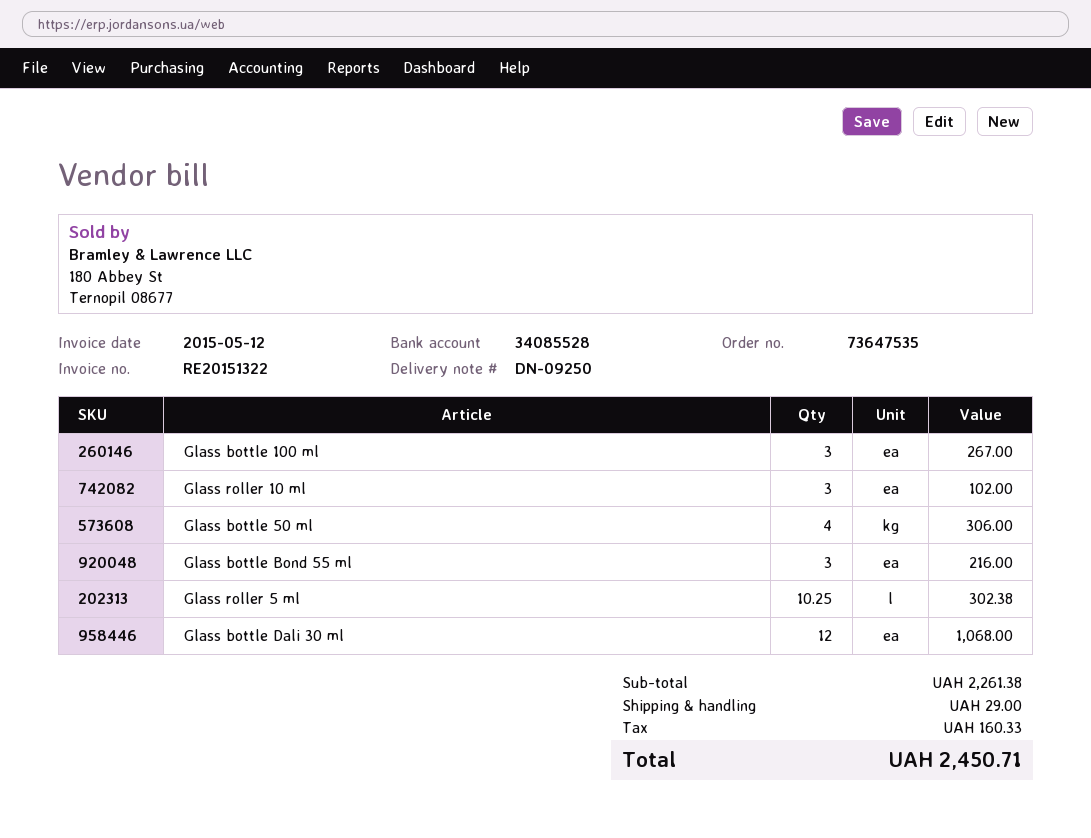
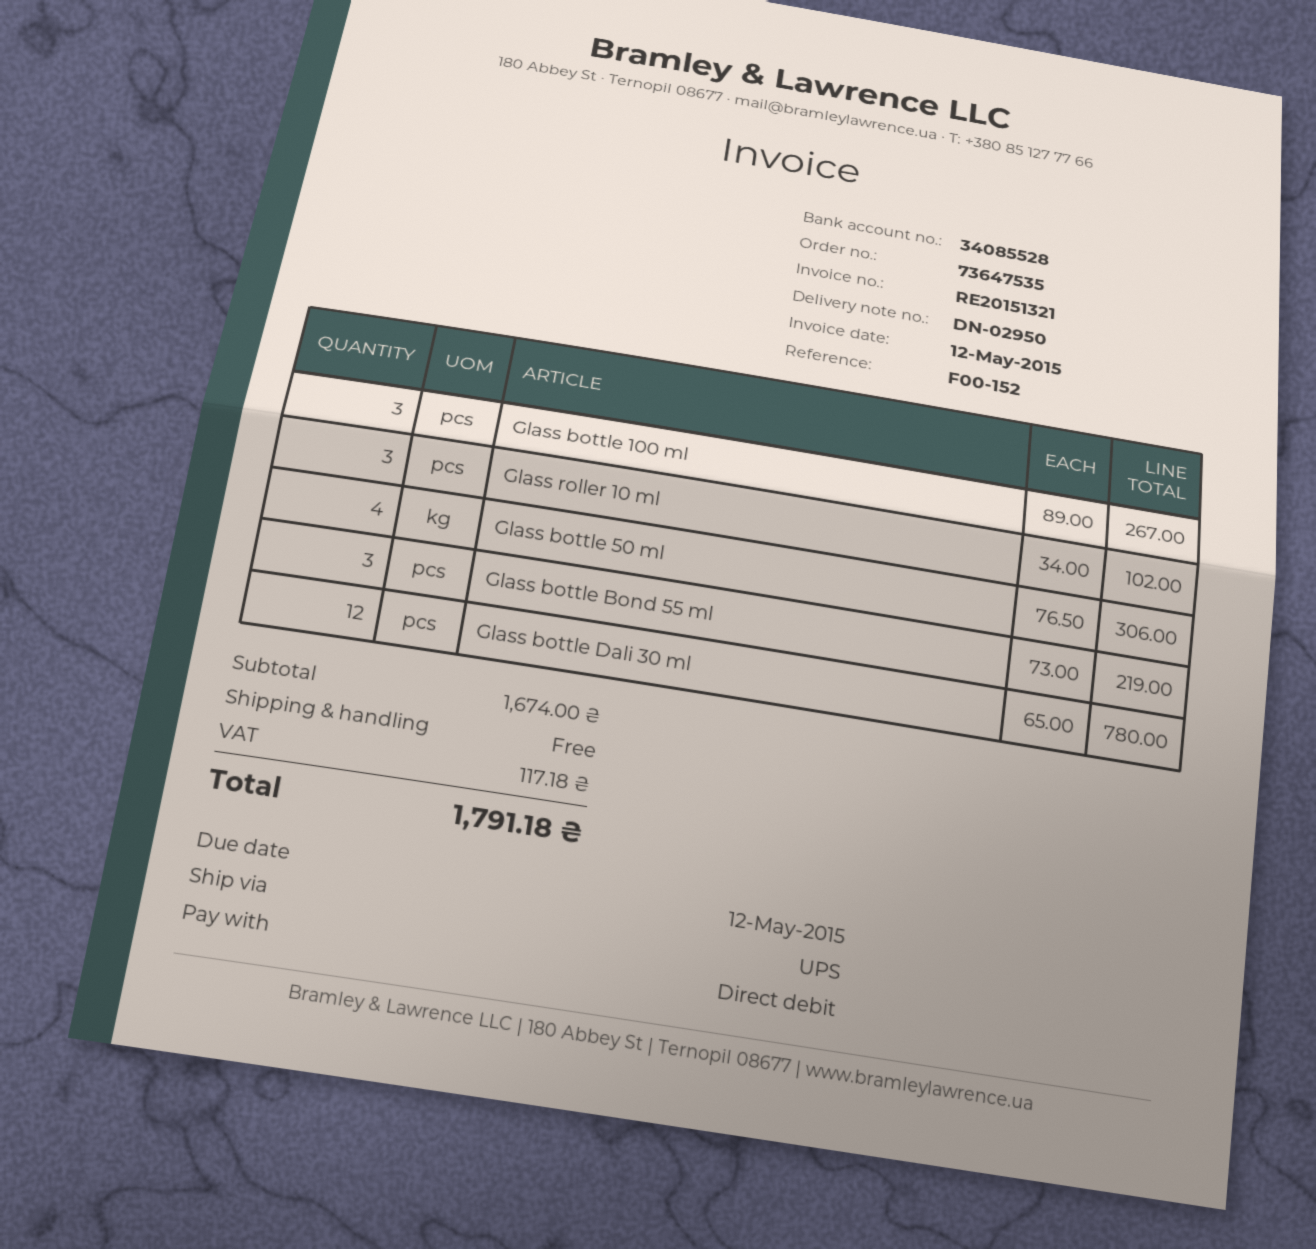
delivery note number: DN-09250 -> DN-02950
invoice number: RE20151322 -> RE20151321
Glass bottle Bond 55 ml: 3 for 216.00 -> 3 for 219.00
Glass roller 5 ml: 10.25 for 302.38 -> none
Glass bottle Dali 30 ml: 12 for 1068.00 -> 12 for 780.00
subtotal: 2261.38 -> 1674.00
shipping: 29.00 -> 0.00
tax: 160.33 -> 117.18
total: 2450.71 -> 1791.18

